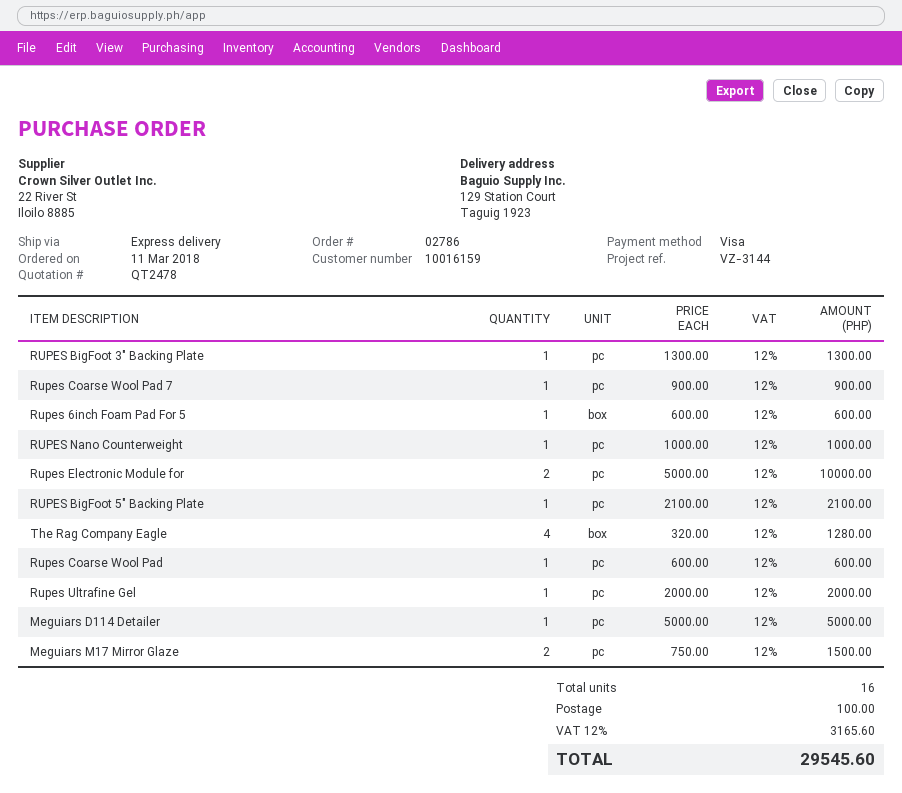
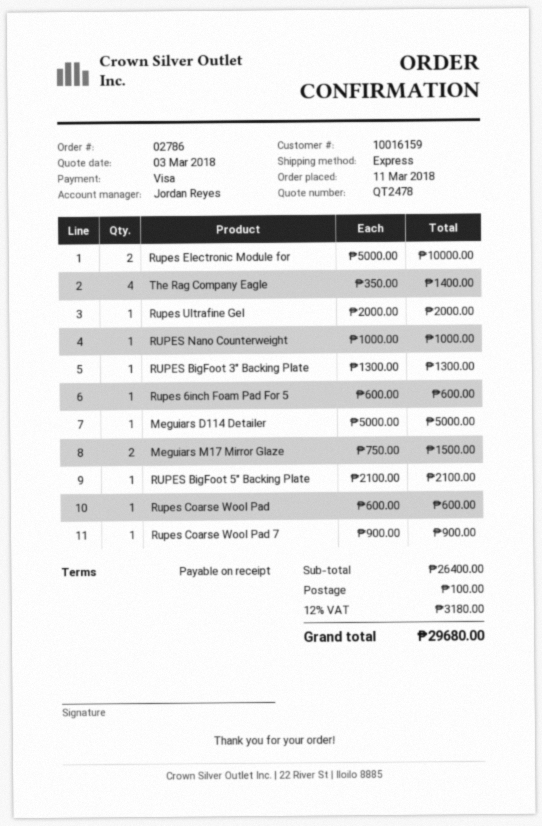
The Rag Company Eagle: 4 x 320.00 = 1280.00 -> 4 x 350.00 = 1400.00
tax: 12% = 3165.60 -> 12% = 3180.00
total: 29545.60 -> 29680.00

